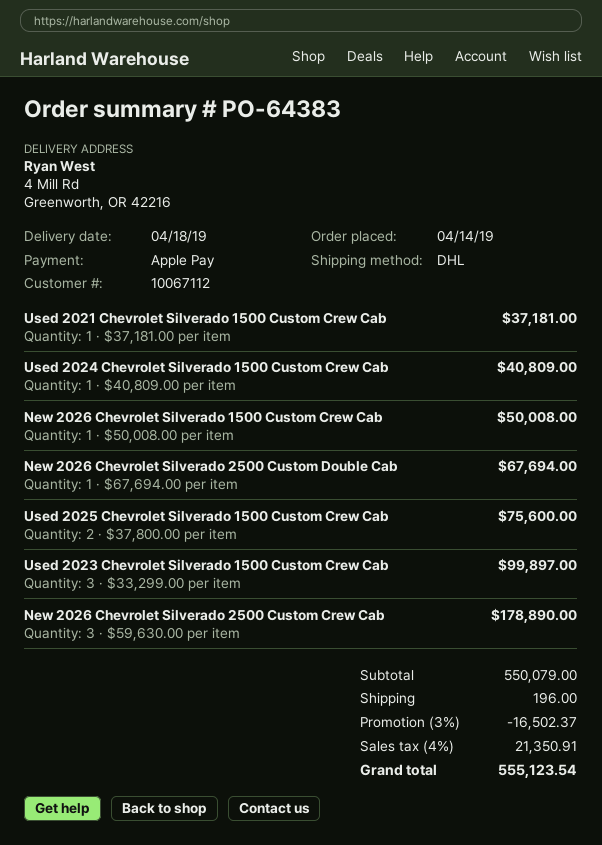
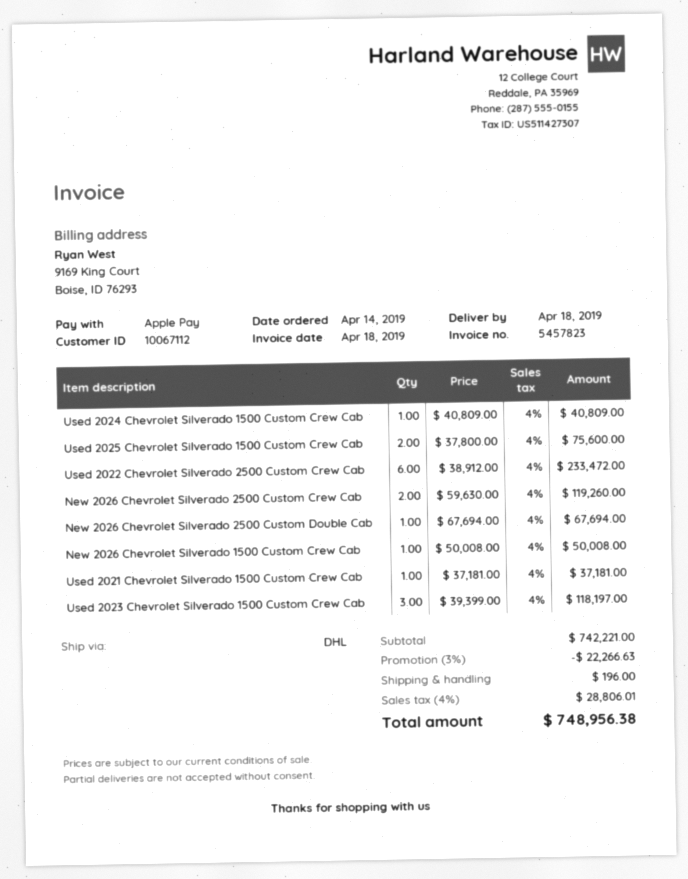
Used 2023 Chevrolet Silverado 1500 Custom Crew Cab: 3 x 33299.00 = 99897.00 -> 3 x 39399.00 = 118197.00
New 2026 Chevrolet Silverado 2500 Custom Crew Cab: 3 x 59630.00 = 178890.00 -> 2 x 59630.00 = 119260.00
Used 2022 Chevrolet Silverado 2500 Custom Crew Cab: none -> 6 x 38912.00 = 233472.00
subtotal: 550079.00 -> 742221.00
discount: 3% = 16502.37 -> 3% = 22266.63
tax: 4% = 21350.91 -> 4% = 28806.01
total: 555123.54 -> 748956.38

